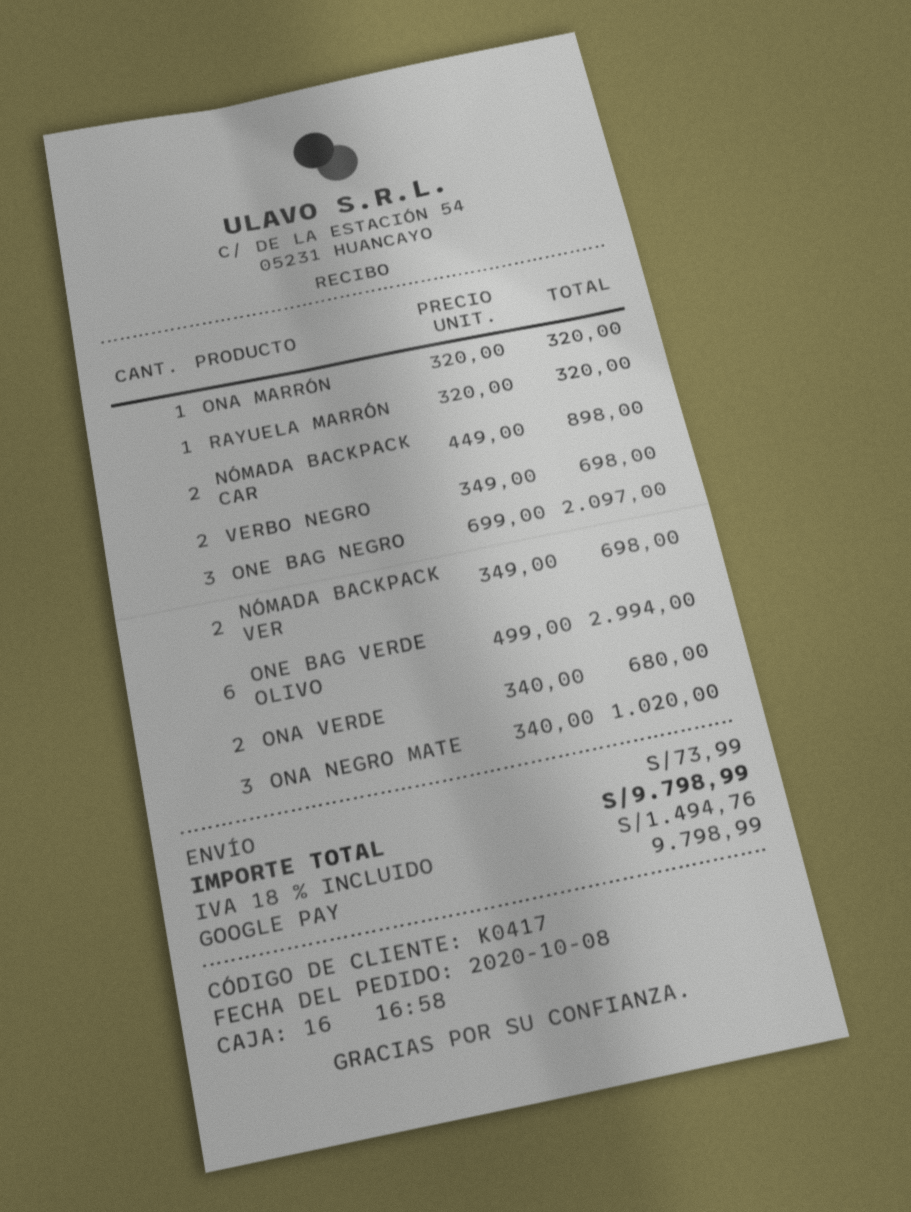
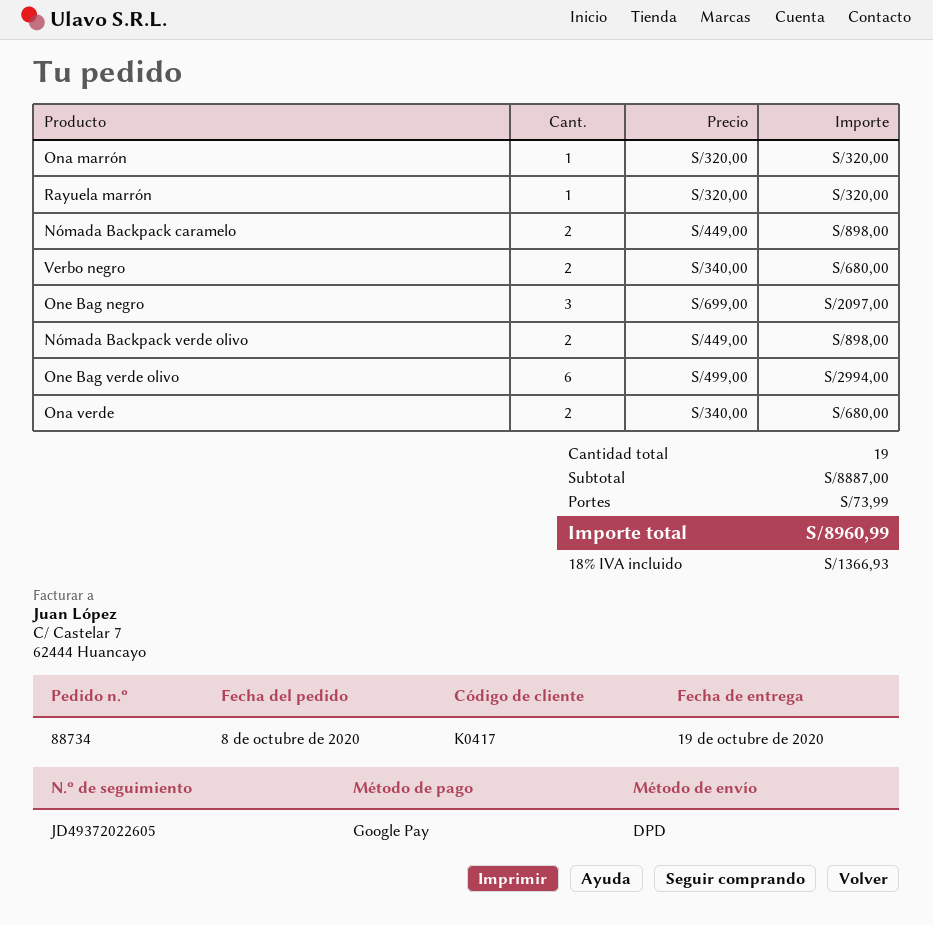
VERBO NEGRO: 2 x 349.00 = 698.00 -> 2 x 340.00 = 680.00
NÓMADA BACKPACK VER: 2 x 349.00 = 698.00 -> 2 x 449.00 = 898.00
ONA NEGRO MATE: 3 x 340.00 = 1020.00 -> none
tax: 18% = 1494.76 -> 18% = 1366.93
total: 9798.99 -> 8960.99

